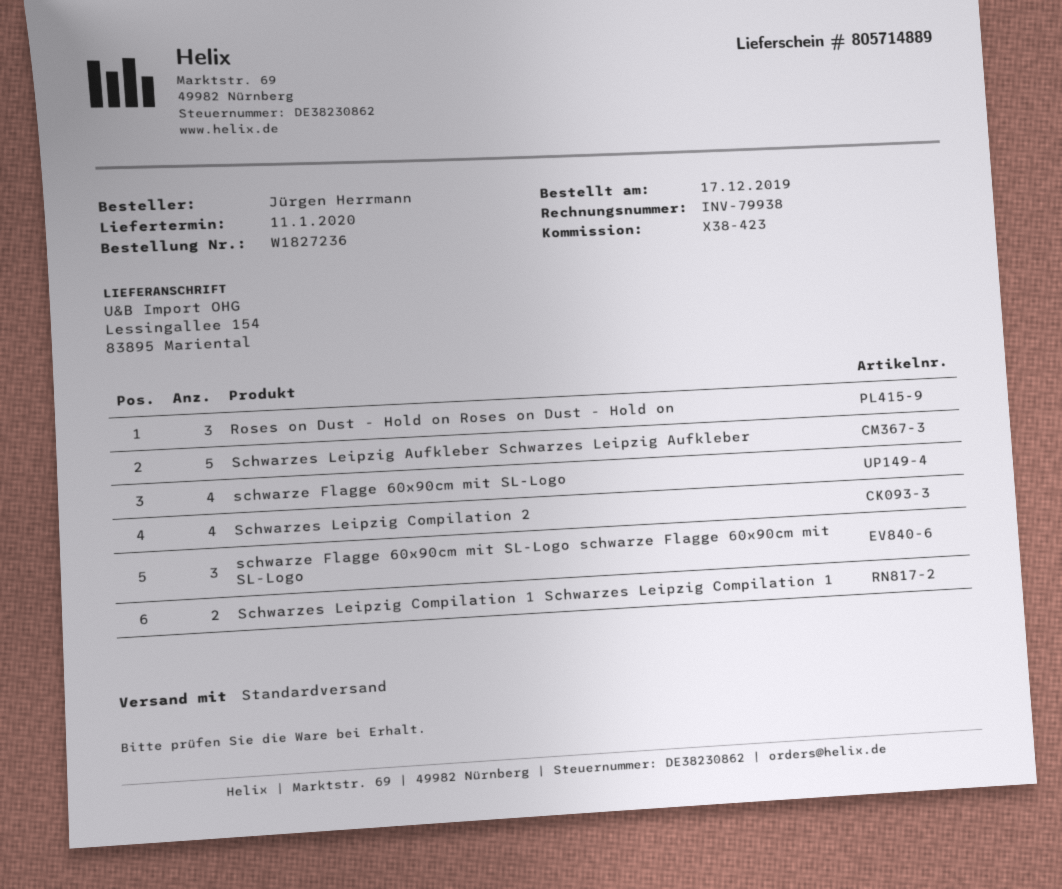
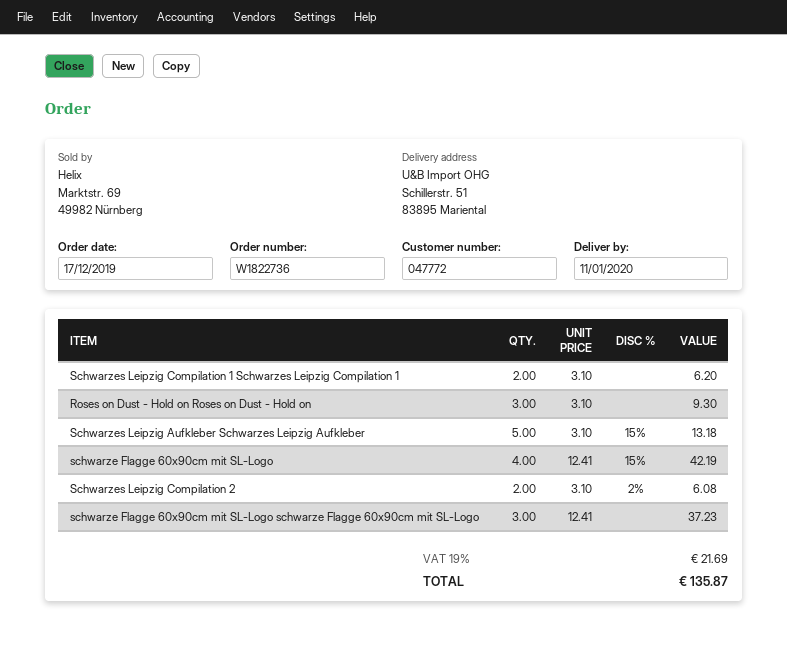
order number: W1827236 -> W1822736
ship to: Lessingallee 154, 83895 Mariental -> Schillerstr. 51, 83895 Mariental
Schwarzes Leipzig Compilation 2: 4 -> 2

